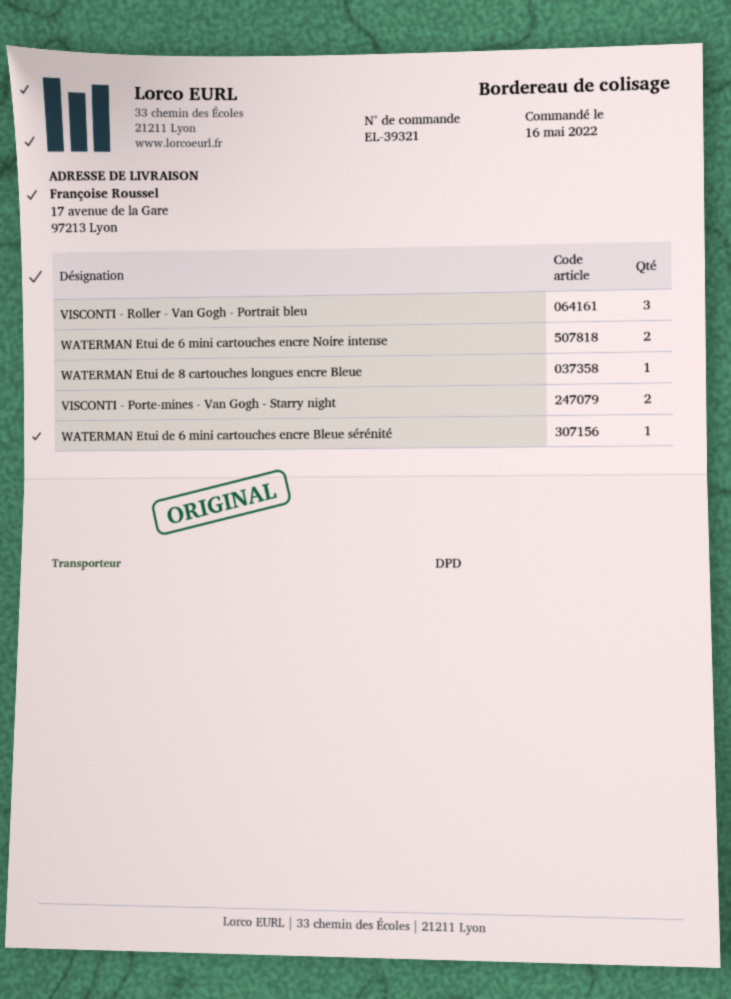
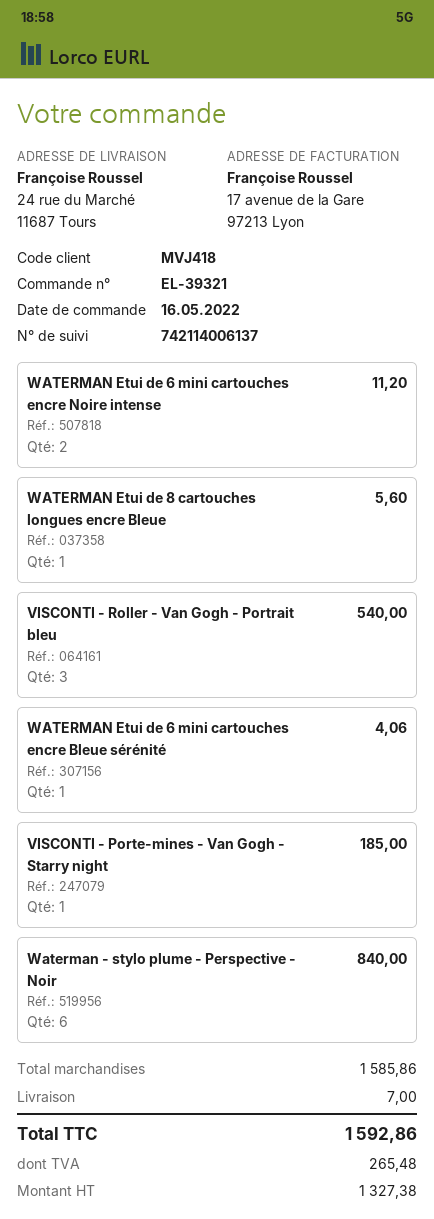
ship to: 17 avenue de la Gare, 97213 Lyon -> 24 rue du Marché, 11687 Tours
VISCONTI - Porte-mines - Van Gogh - Starry night: 2 -> 1
Waterman - stylo plume - Perspective - Noir: none -> 6

